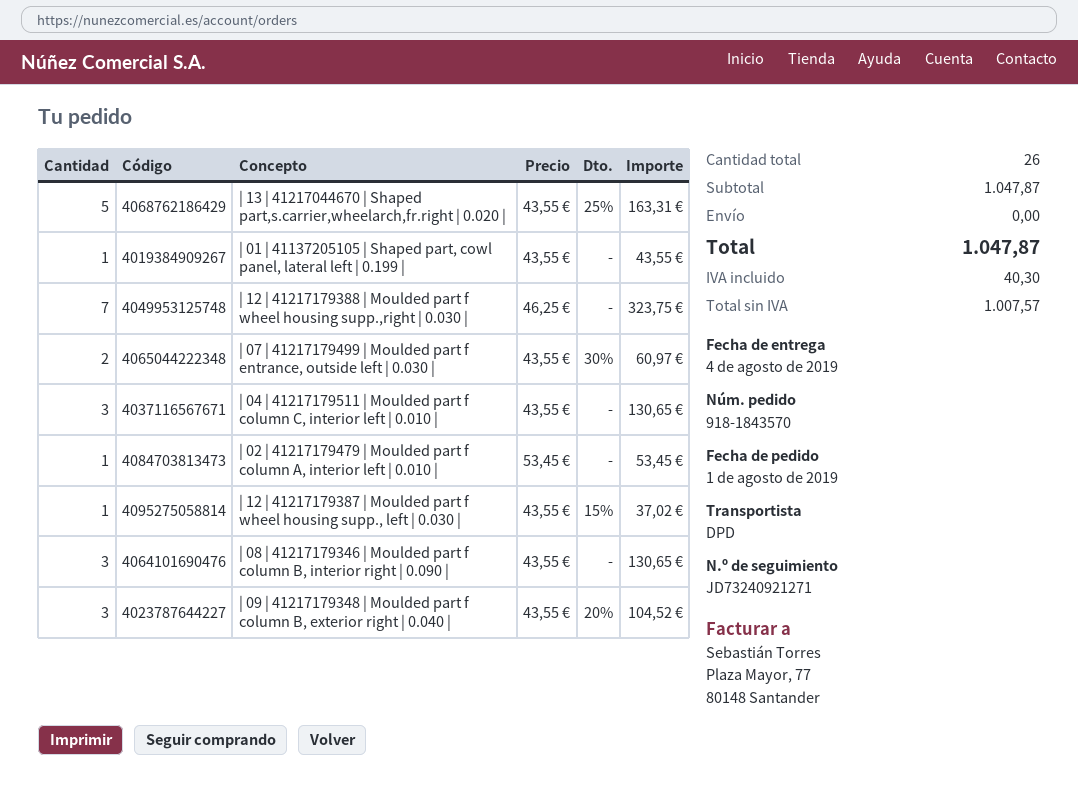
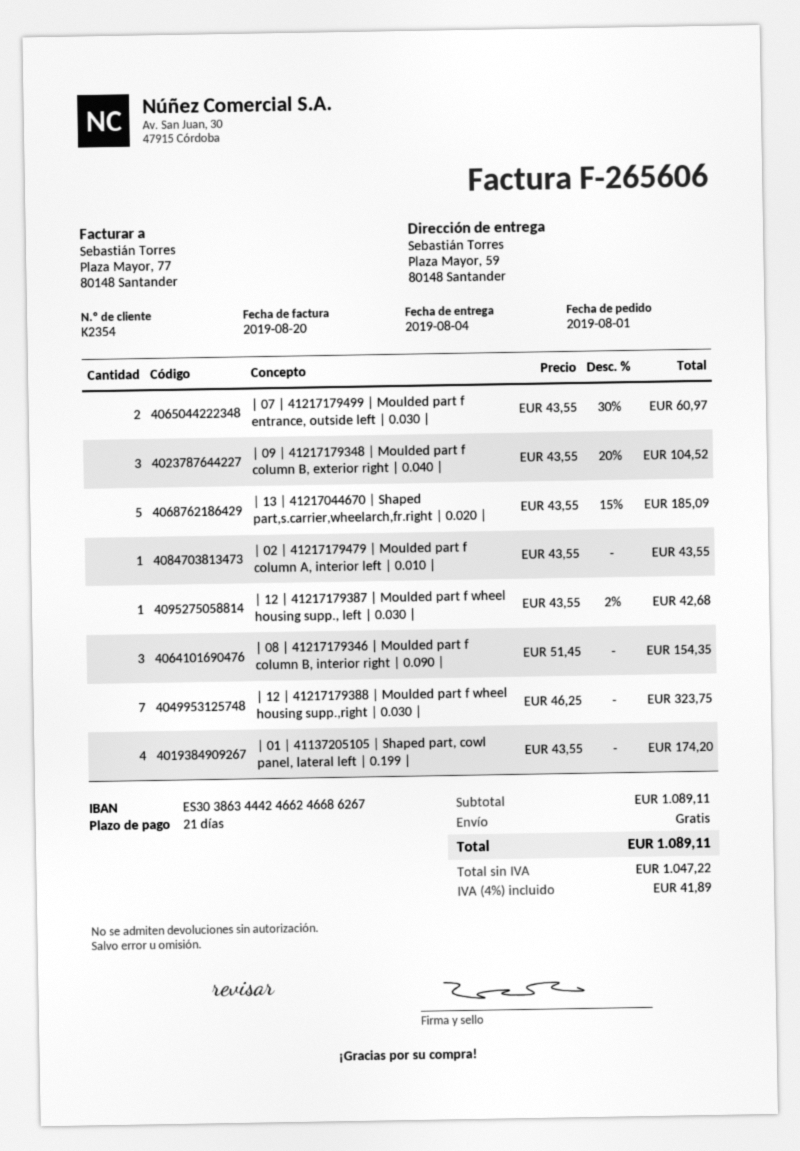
| 13 | 41217044670 | Shaped part,s.carrier,wheelarch,fr.right | 0.020 |: 5 x 43.55 - 25% = 163.31 -> 5 x 43.55 - 15% = 185.09
| 01 | 41137205105 | Shaped part, cowl panel, lateral left | 0.199 |: 1 x 43.55 = 43.55 -> 4 x 43.55 = 174.20
| 04 | 41217179511 | Moulded part f column C, interior left | 0.010 |: 3 x 43.55 = 130.65 -> none
| 02 | 41217179479 | Moulded part f column A, interior left | 0.010 |: 1 x 53.45 = 53.45 -> 1 x 43.55 = 43.55
| 12 | 41217179387 | Moulded part f wheel housing supp., left | 0.030 |: 1 x 43.55 - 15% = 37.02 -> 1 x 43.55 - 2% = 42.68
| 08 | 41217179346 | Moulded part f column B, interior right | 0.090 |: 3 x 43.55 = 130.65 -> 3 x 51.45 = 154.35
subtotal: 1047.87 -> 1089.11
net: 1007.57 -> 1047.22
tax: 40.30 -> 41.89
total: 1047.87 -> 1089.11

